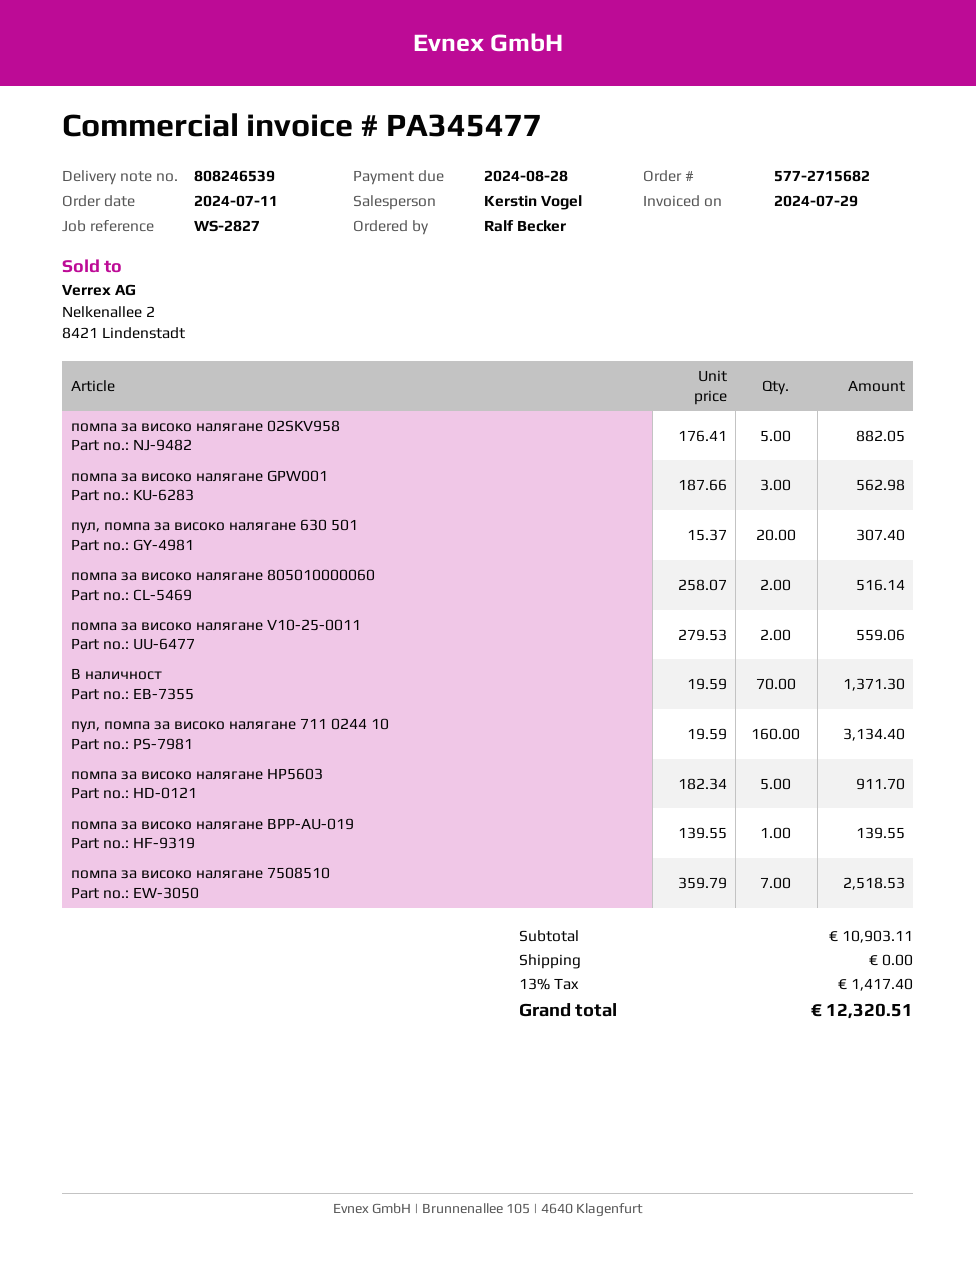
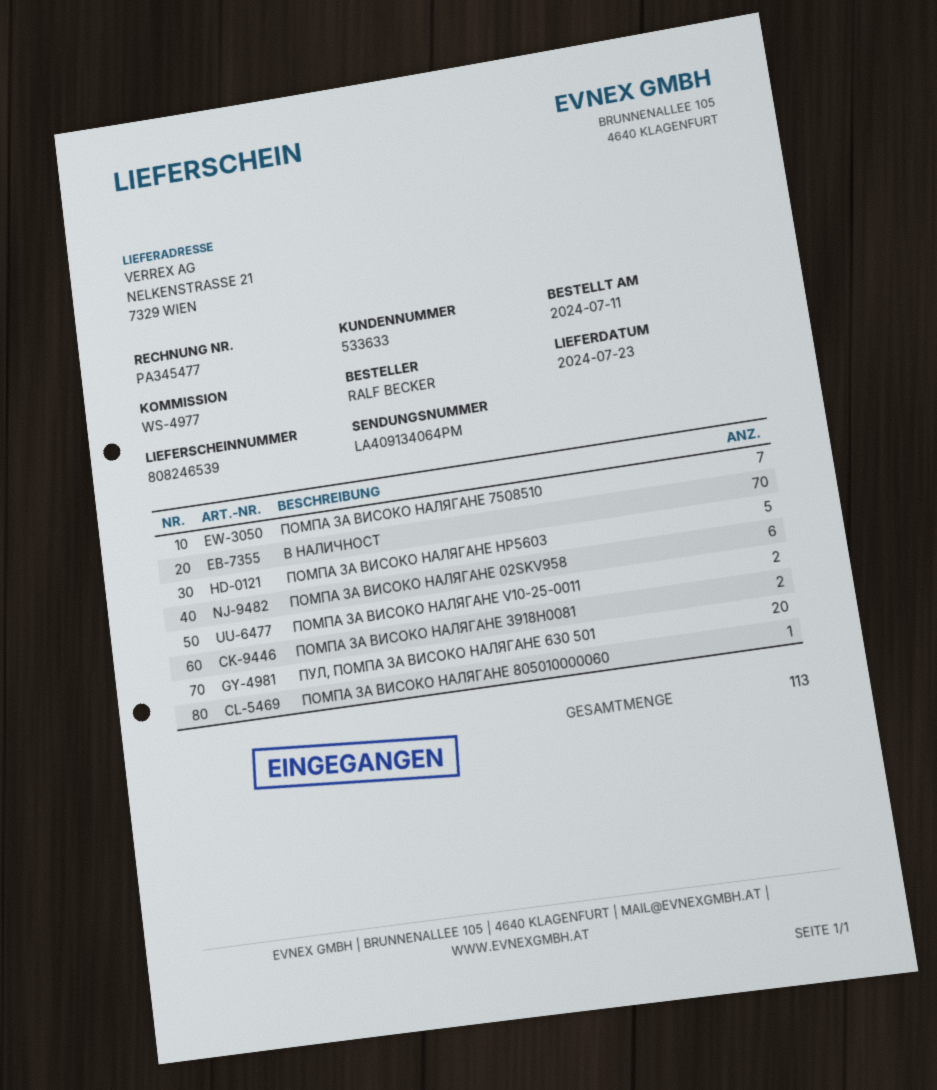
reference: WS-2827 -> WS-4977
помпа за високо налягане 02SKV958: 5 -> 6
помпа за високо налягане GPW001: 3 -> none
помпа за високо налягане 805010000060: 2 -> 1
пул, помпа за високо налягане 711 0244 10: 160 -> none
помпа за високо налягане BPP-AU-019: 1 -> none
ПОМПА ЗА ВИСОКО НАЛЯГАНЕ 3918H0081: none -> 2

